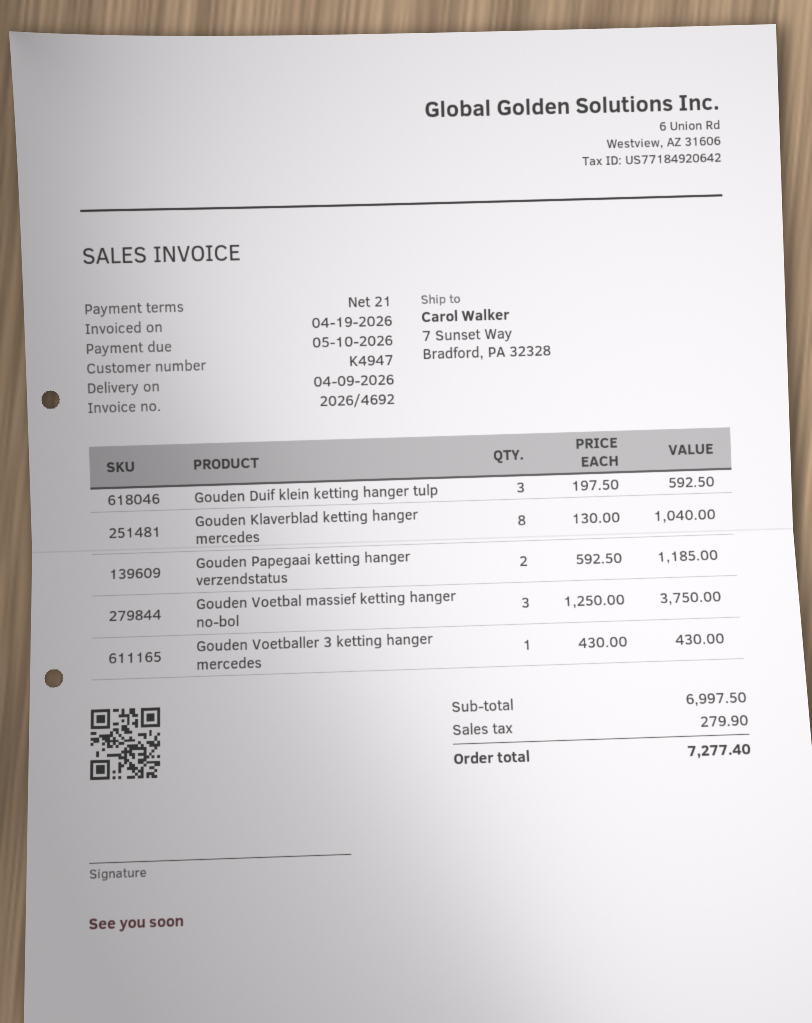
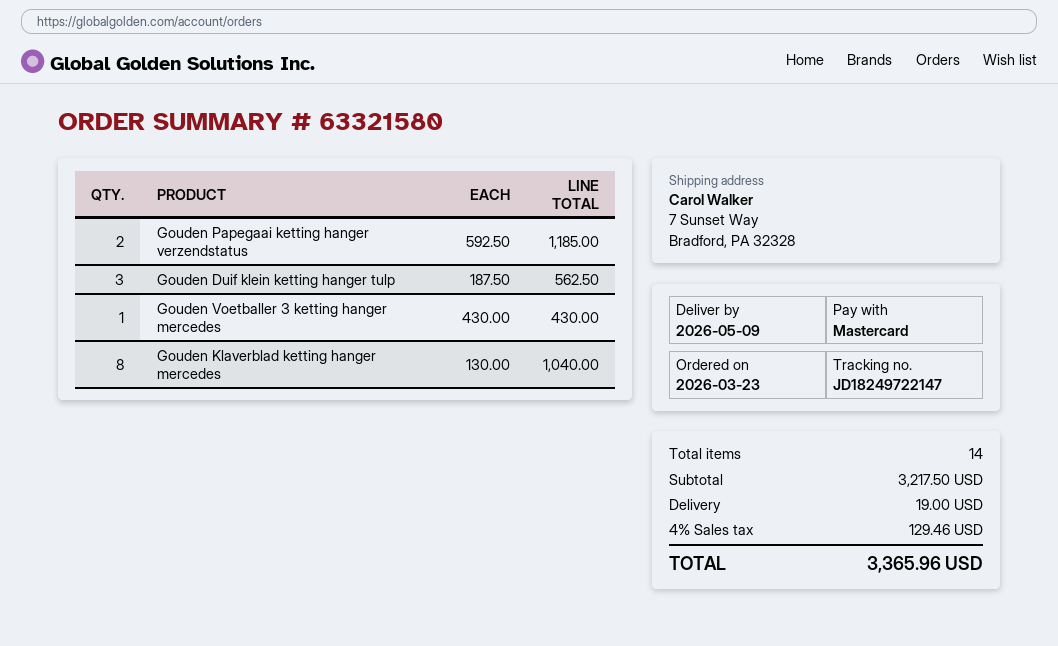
delivery date: 2026-04-09 -> 2026-05-09
Gouden Duif klein ketting hanger tulp: 3 x 197.50 = 592.50 -> 3 x 187.50 = 562.50
Gouden Voetbal massief ketting hanger no-bol: 3 x 1250.00 = 3750.00 -> none
subtotal: 6997.50 -> 3217.50
shipping: none -> 19.00
tax: 279.90 -> 129.46
total: 7277.40 -> 3365.96

